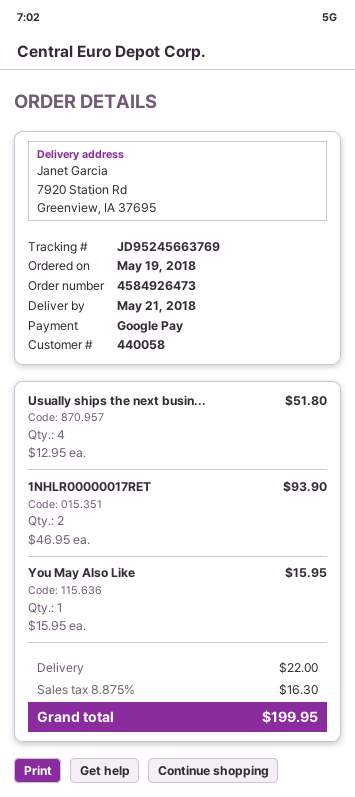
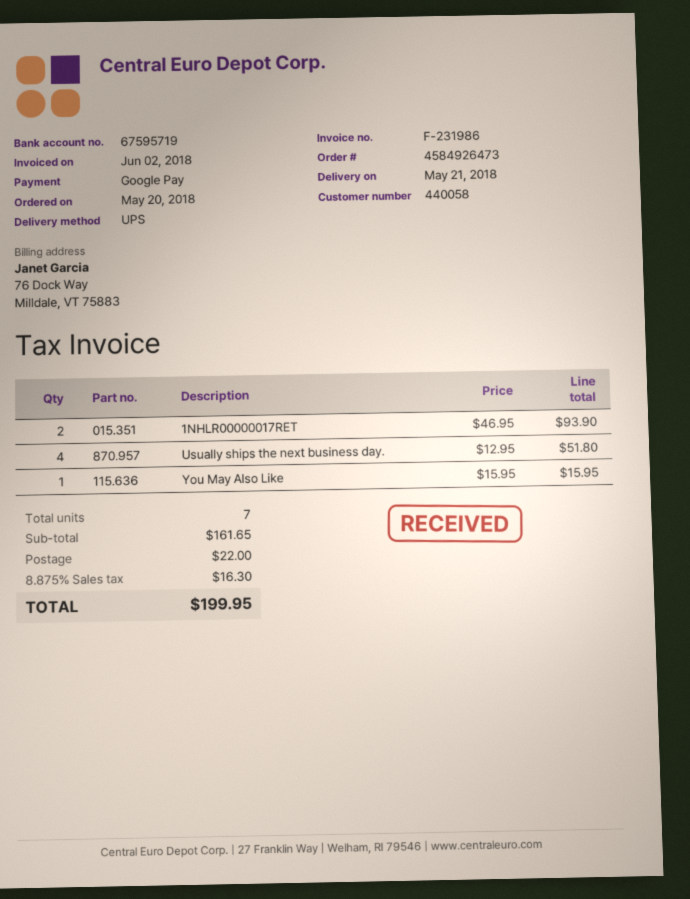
order date: 2018-05-19 -> 2018-05-20

